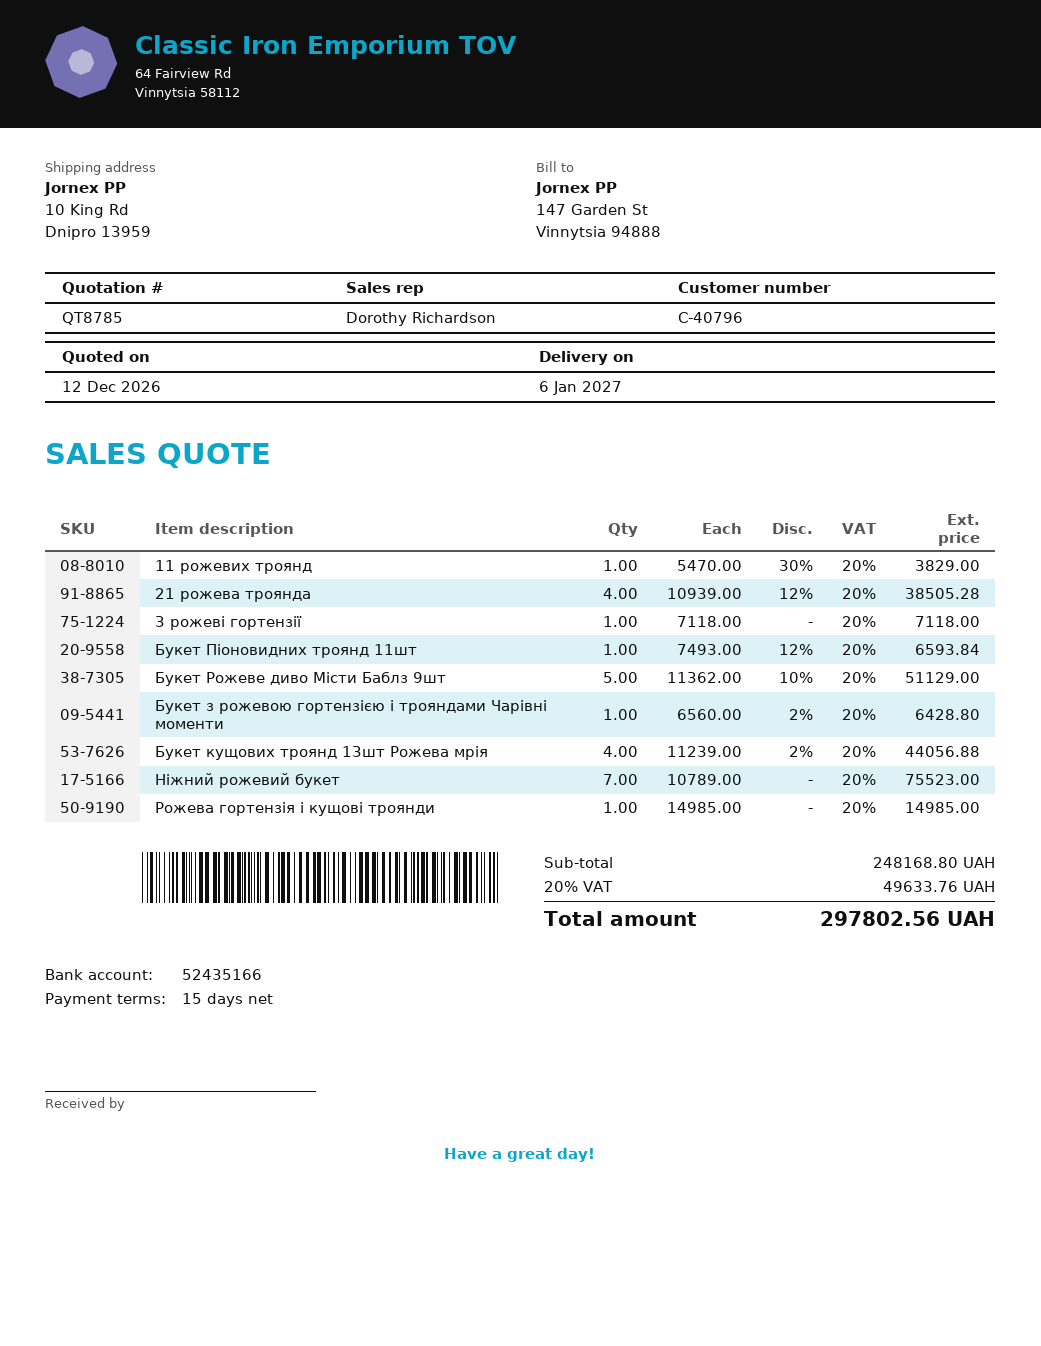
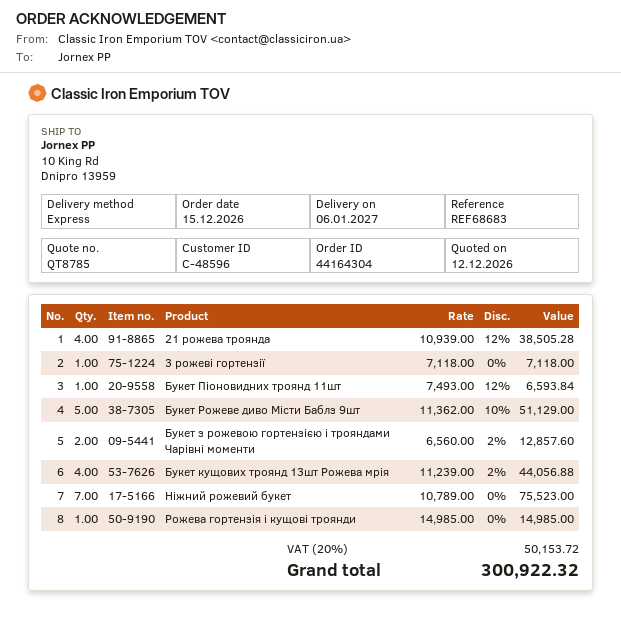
customer number: C-40796 -> C-48596
11 рожевих троянд: 1 x 5470.00 - 30% = 3829.00 -> none
Букет з рожевою гортензією і трояндами Чарівні моменти: 1 x 6560.00 - 2% = 6428.80 -> 2 x 6560.00 - 2% = 12857.60
tax: 20% = 49633.76 -> 20% = 50153.72
total: 297802.56 -> 300922.32

